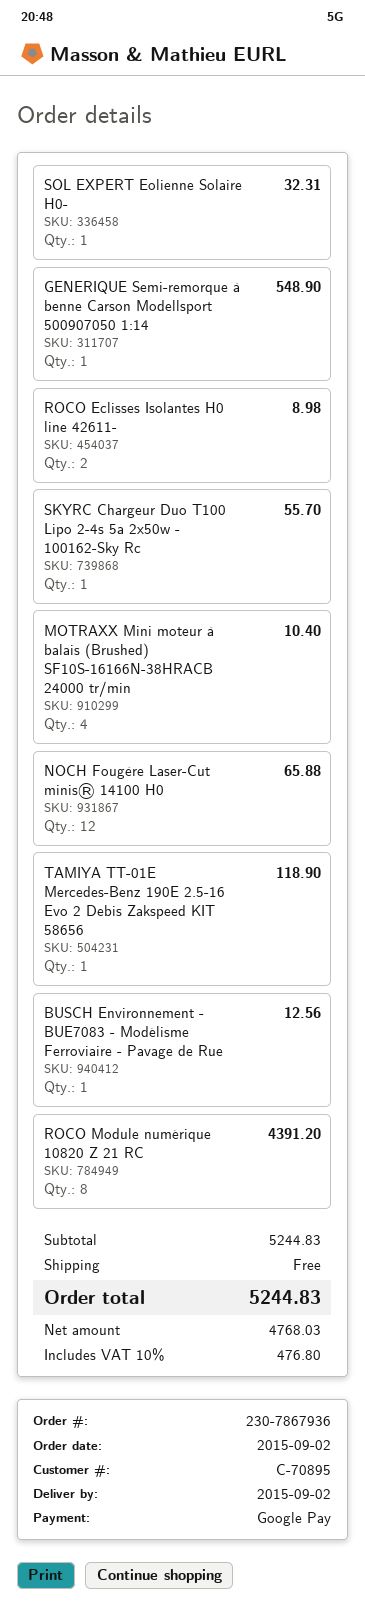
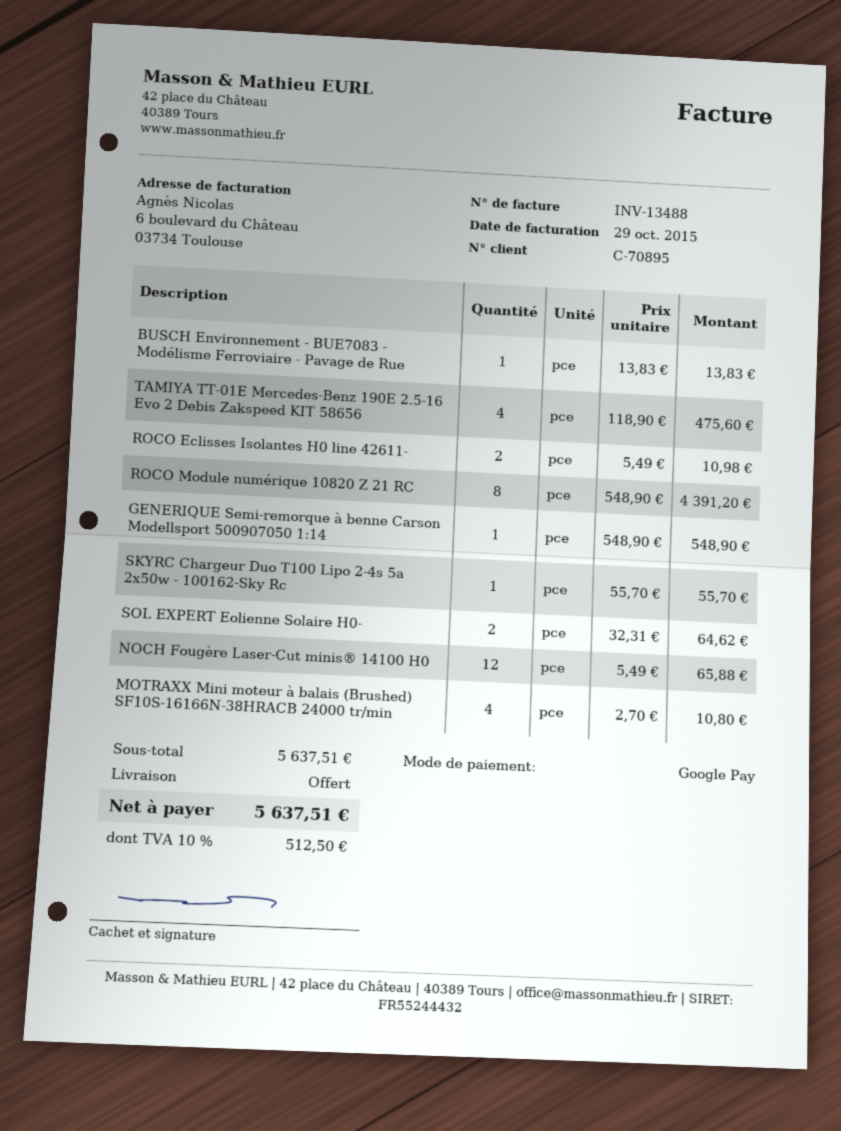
SOL EXPERT Eolienne Solaire H0-: 1 for 32.31 -> 2 for 64.62
ROCO Eclisses Isolantes H0 line 42611-: 2 for 8.98 -> 2 for 10.98
MOTRAXX Mini moteur à balais (Brushed) SF10S-16166N-38HRACB 24000 tr/min: 4 for 10.40 -> 4 for 10.80
TAMIYA TT-01E Mercedes-Benz 190E 2.5-16 Evo 2 Debis Zakspeed KIT 58656: 1 for 118.90 -> 4 for 475.60
BUSCH Environnement - BUE7083 - Modélisme Ferroviaire - Pavage de Rue: 1 for 12.56 -> 1 for 13.83
subtotal: 5244.83 -> 5637.51
tax: 10% = 476.80 -> 10% = 512.50
total: 5244.83 -> 5637.51

